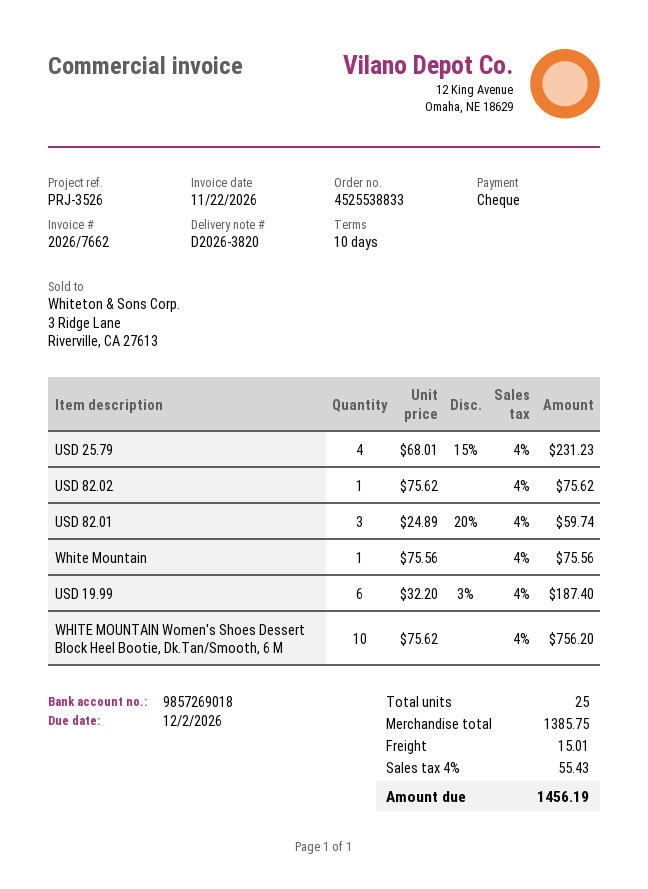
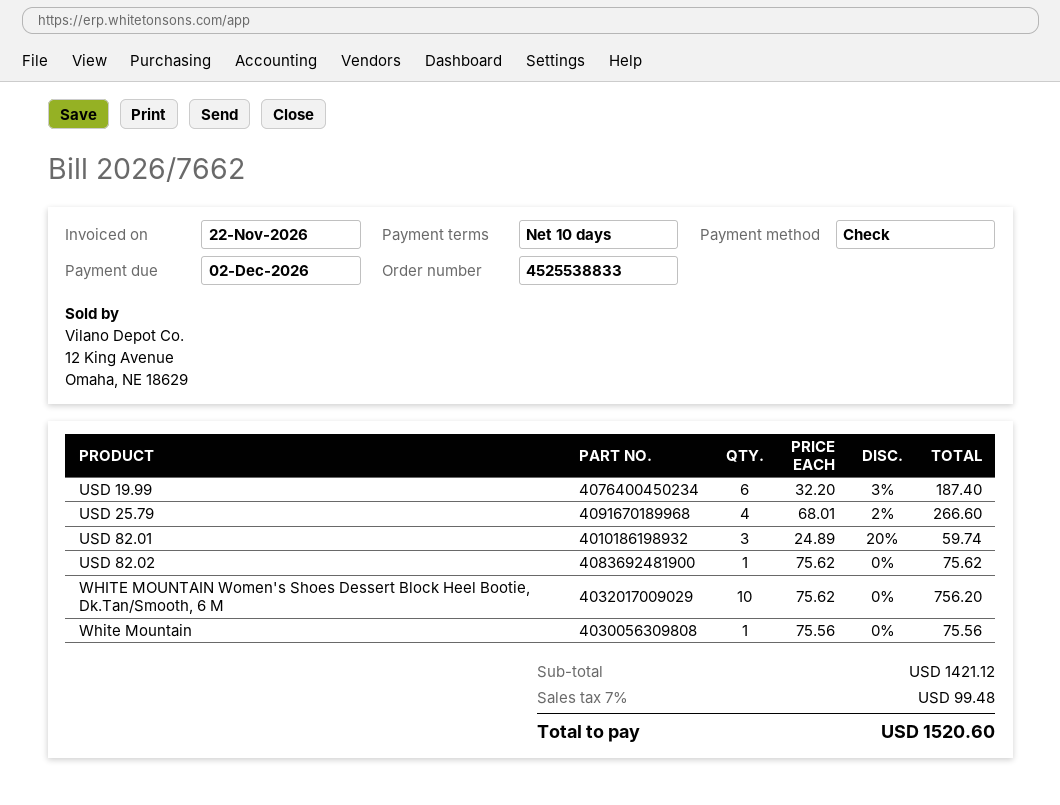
USD 25.79: 4 x 68.01 - 15% = 231.23 -> 4 x 68.01 - 2% = 266.60
subtotal: 1385.75 -> 1421.12
shipping: 15.01 -> none
tax: 4% = 55.43 -> 7% = 99.48
total: 1456.19 -> 1520.60

